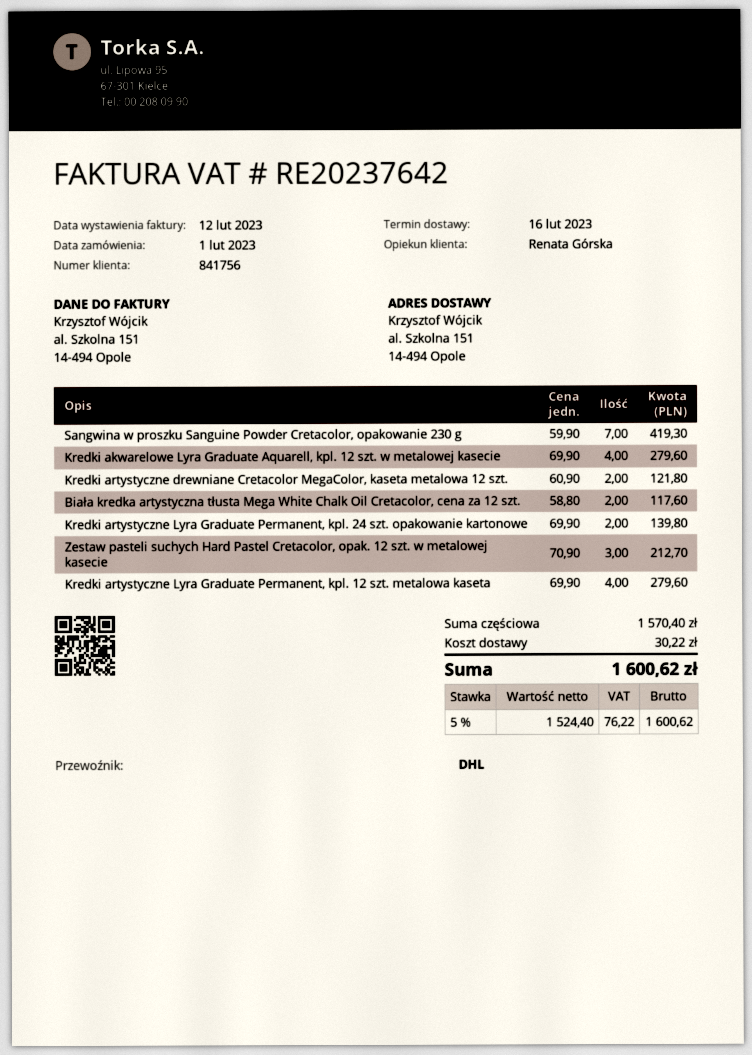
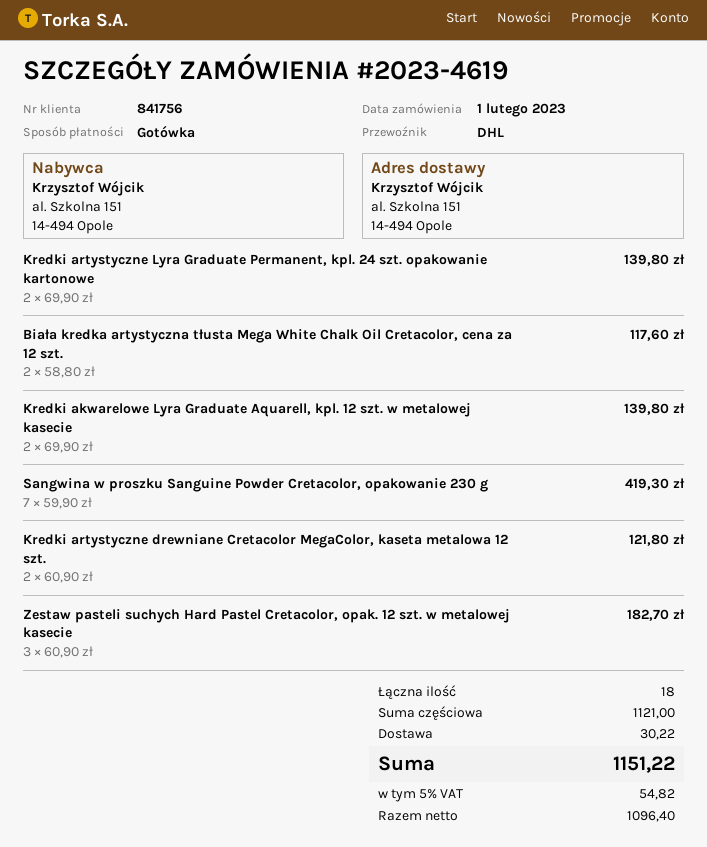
Kredki akwarelowe Lyra Graduate Aquarell, kpl. 12 szt. w metalowej kasecie: 4 x 69.90 = 279.60 -> 2 x 69.90 = 139.80
Zestaw pasteli suchych Hard Pastel Cretacolor, opak. 12 szt. w metalowej kasecie: 3 x 70.90 = 212.70 -> 3 x 60.90 = 182.70
Kredki artystyczne Lyra Graduate Permanent, kpl. 12 szt. metalowa kaseta: 4 x 69.90 = 279.60 -> none
subtotal: 1570.40 -> 1121.00
net: 1524.40 -> 1096.40
tax: 5% = 76.22 -> 5% = 54.82
total: 1600.62 -> 1151.22

